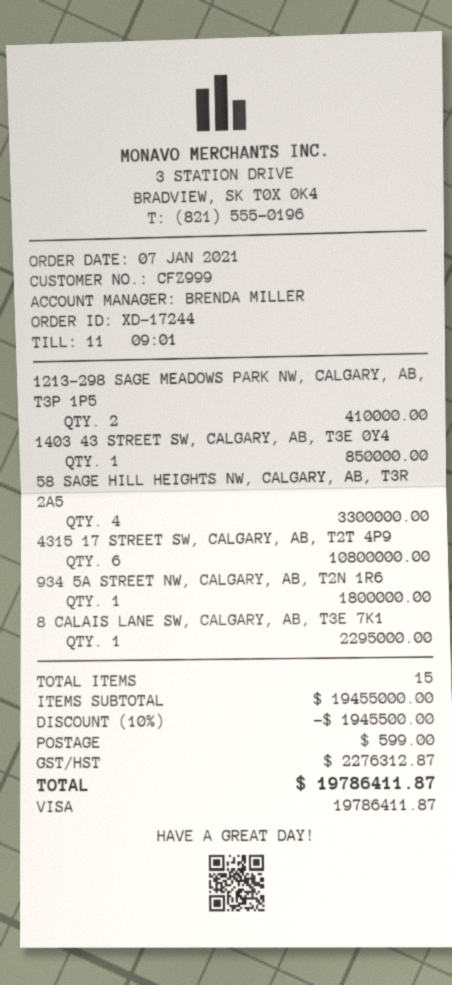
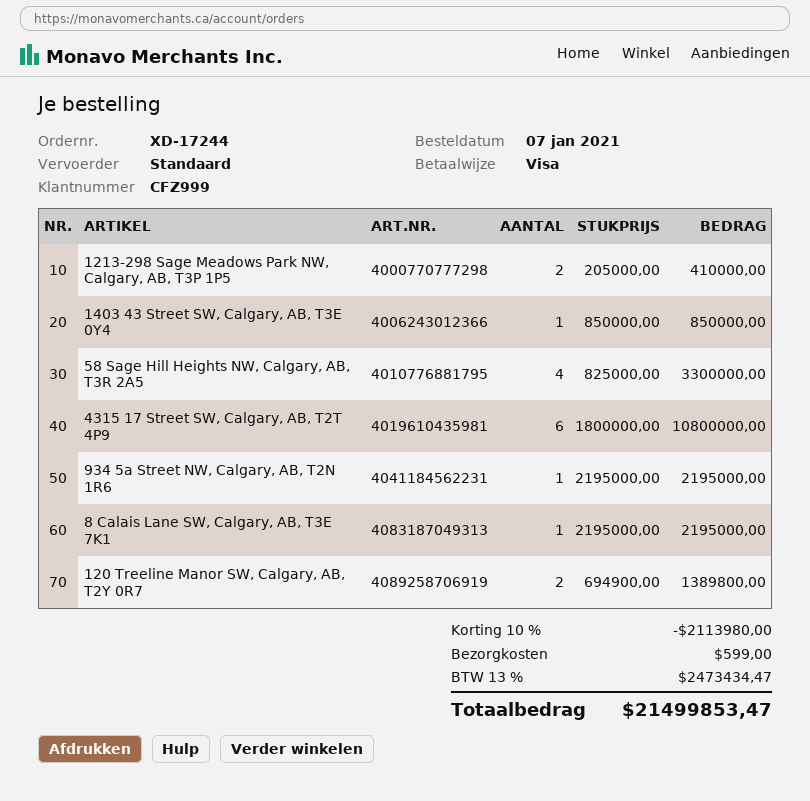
934 5A STREET NW, CALGARY, AB, T2N 1R6: 1 for 1800000.00 -> 1 for 2195000.00
8 CALAIS LANE SW, CALGARY, AB, T3E 7K1: 1 for 2295000.00 -> 1 for 2195000.00
120 Treeline Manor SW, Calgary, AB, T2Y 0R7: none -> 2 for 1389800.00
discount: 10% = 1945500.00 -> 10% = 2113980.00
tax: 2276312.87 -> 2473434.47
total: 19786411.87 -> 21499853.47

